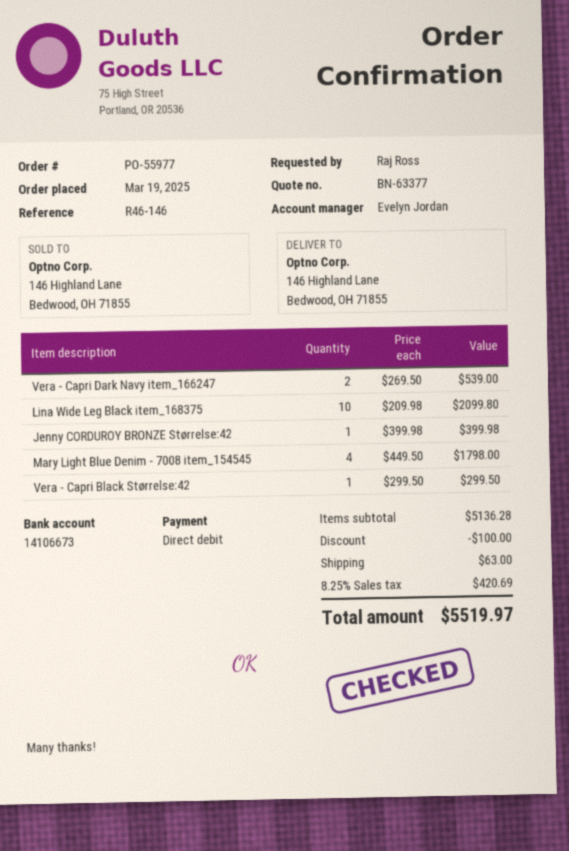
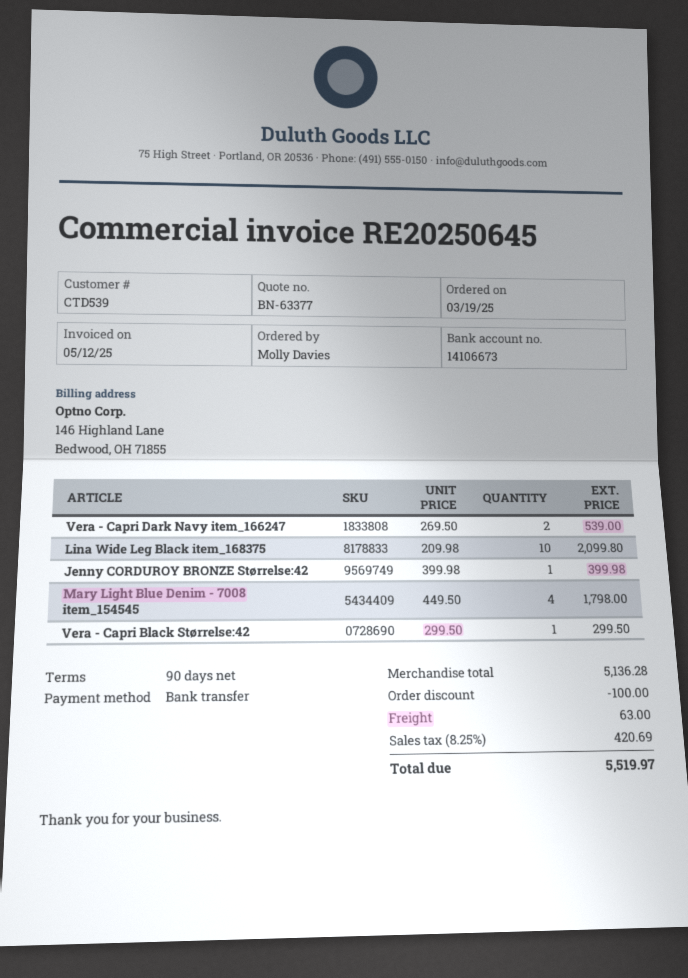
ordered by: Raj Ross -> Molly Davies
payment method: direct debit -> bank transfer

